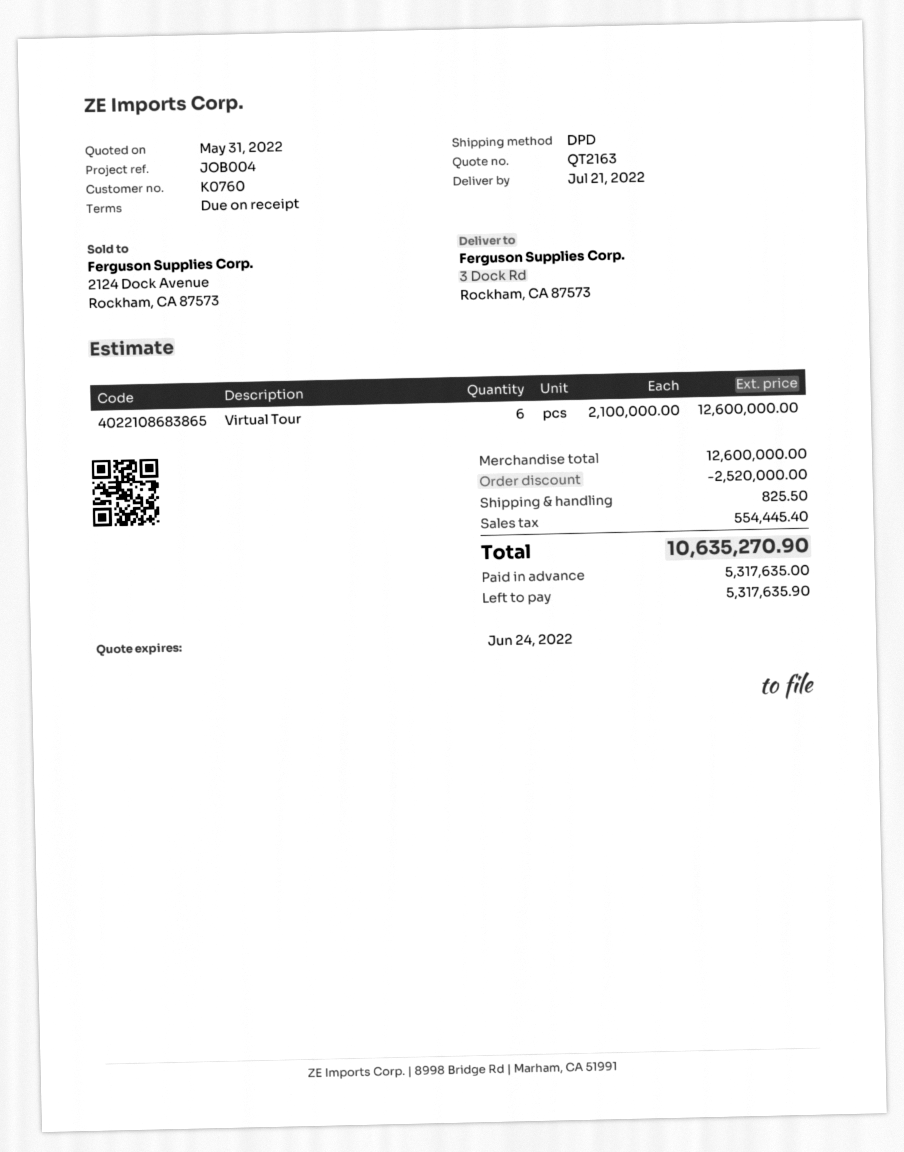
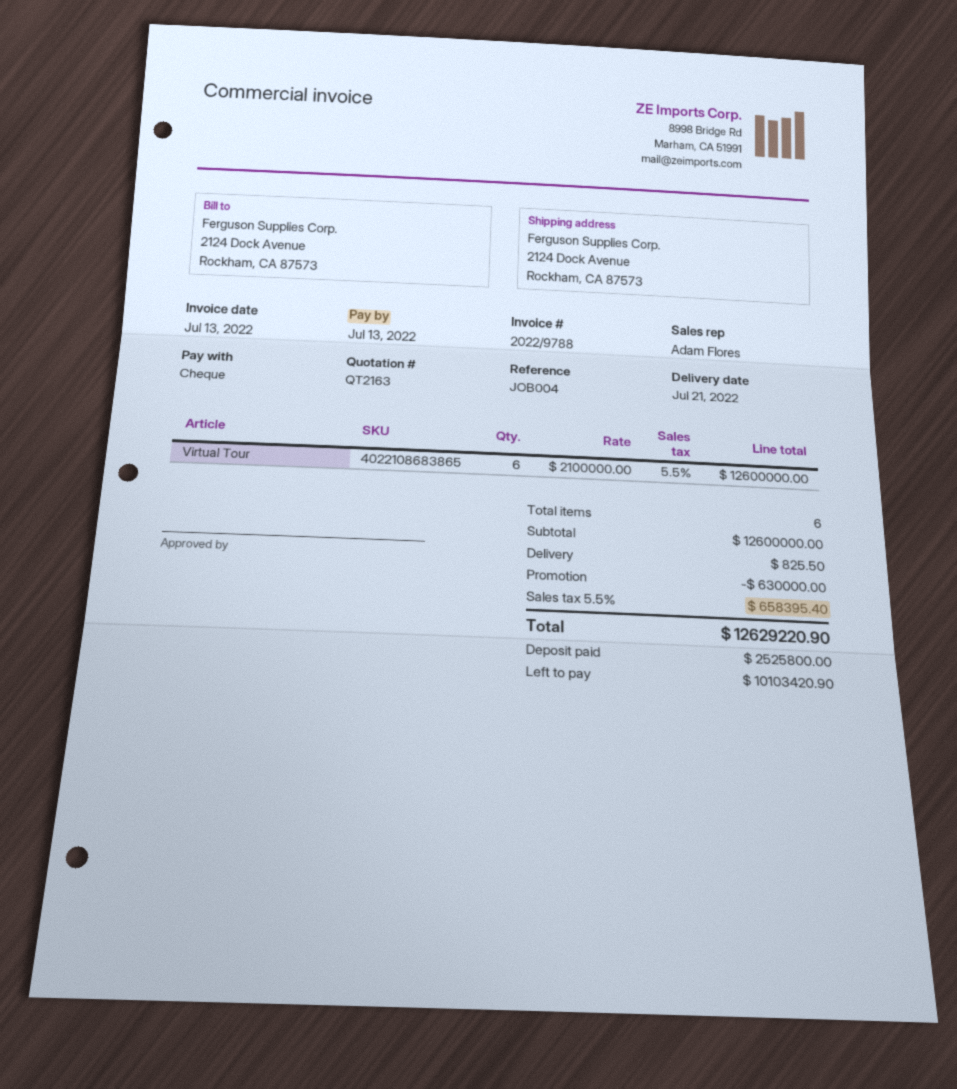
ship to: 3 Dock Rd, Rockham, CA 87573 -> 2124 Dock Avenue, Rockham, CA 87573
discount: 2520000.00 -> 630000.00
tax: 554445.40 -> 658395.40
total: 10635270.90 -> 12629220.90
deposit: 5317635.00 -> 2525800.00
balance: 5317635.90 -> 10103420.90

